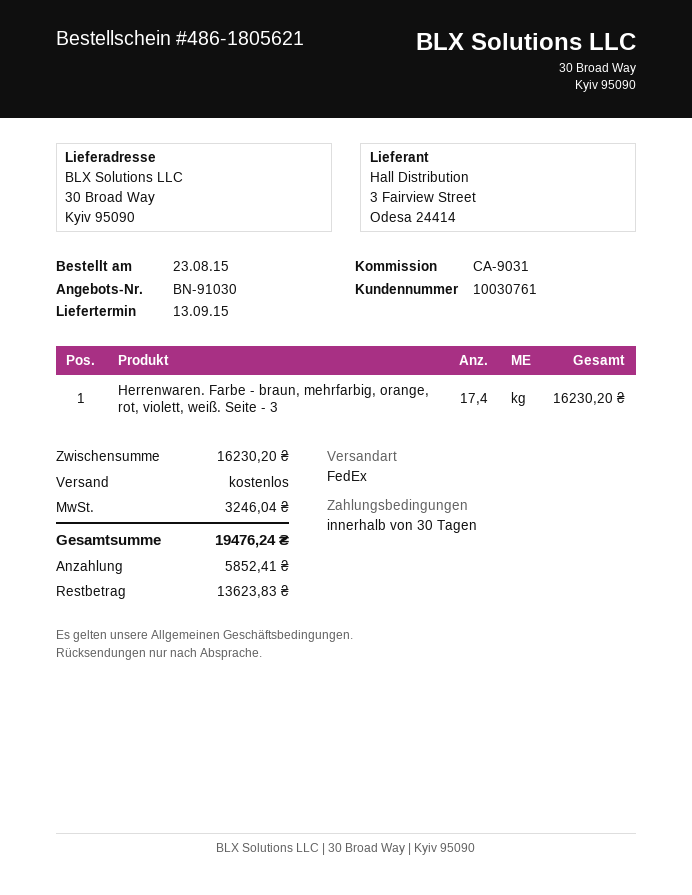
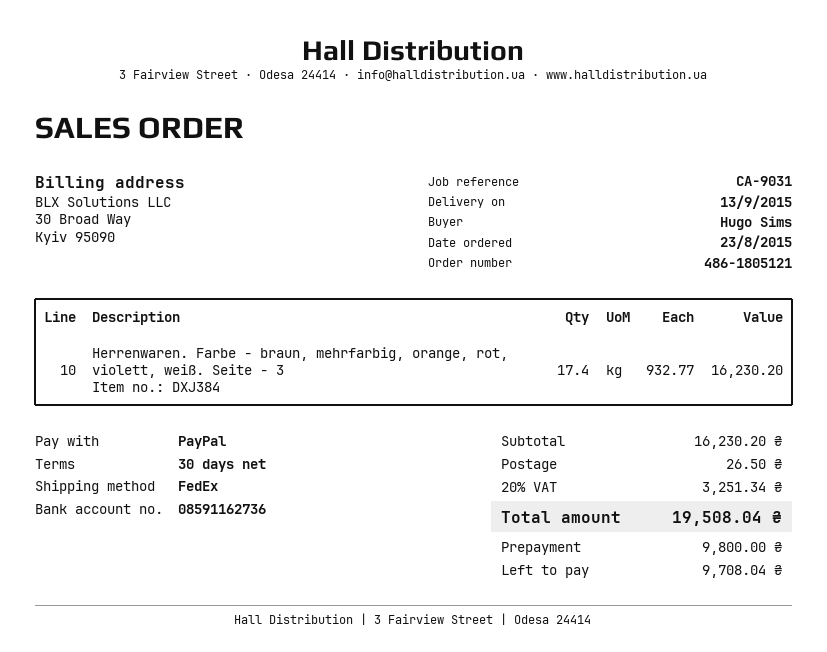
order number: 486-1805621 -> 486-1805121
shipping: 0.00 -> 26.50
tax: 3246.04 -> 3251.34
total: 19476.24 -> 19508.04
deposit: 5852.41 -> 9800.00
balance: 13623.83 -> 9708.04

